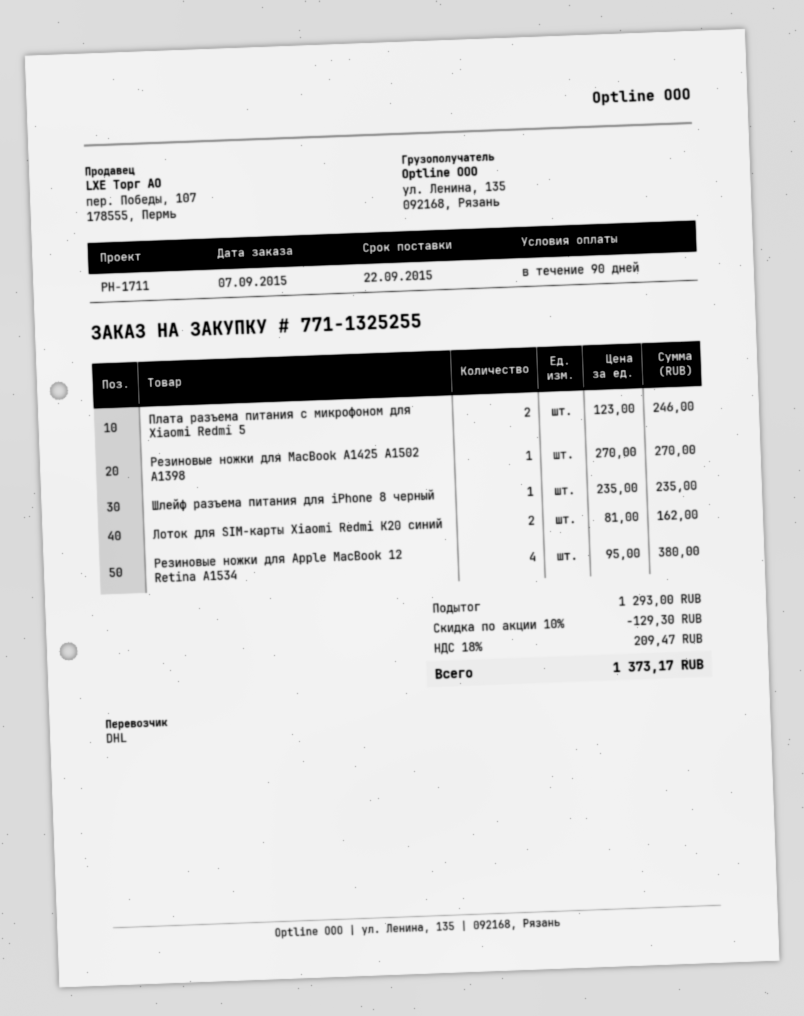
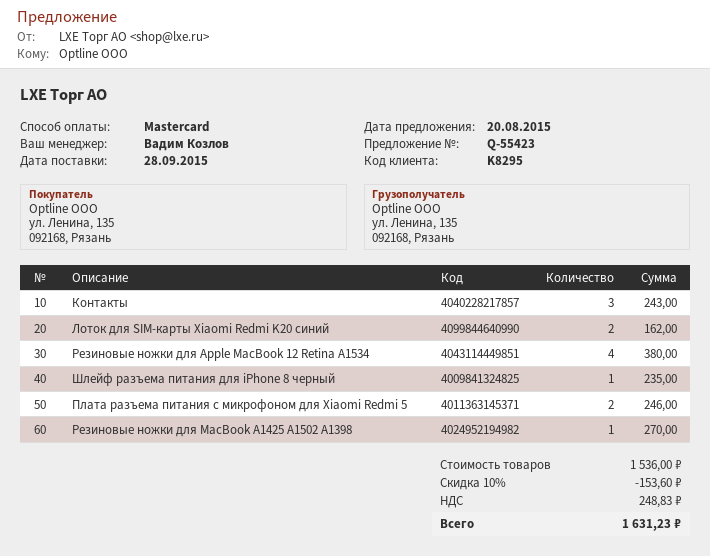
delivery date: 2015-09-22 -> 2015-09-28
Контакты: none -> 3 for 243.00
subtotal: 1293.00 -> 1536.00
discount: 10% = 129.30 -> 10% = 153.60
tax: 209.47 -> 248.83
total: 1373.17 -> 1631.23

